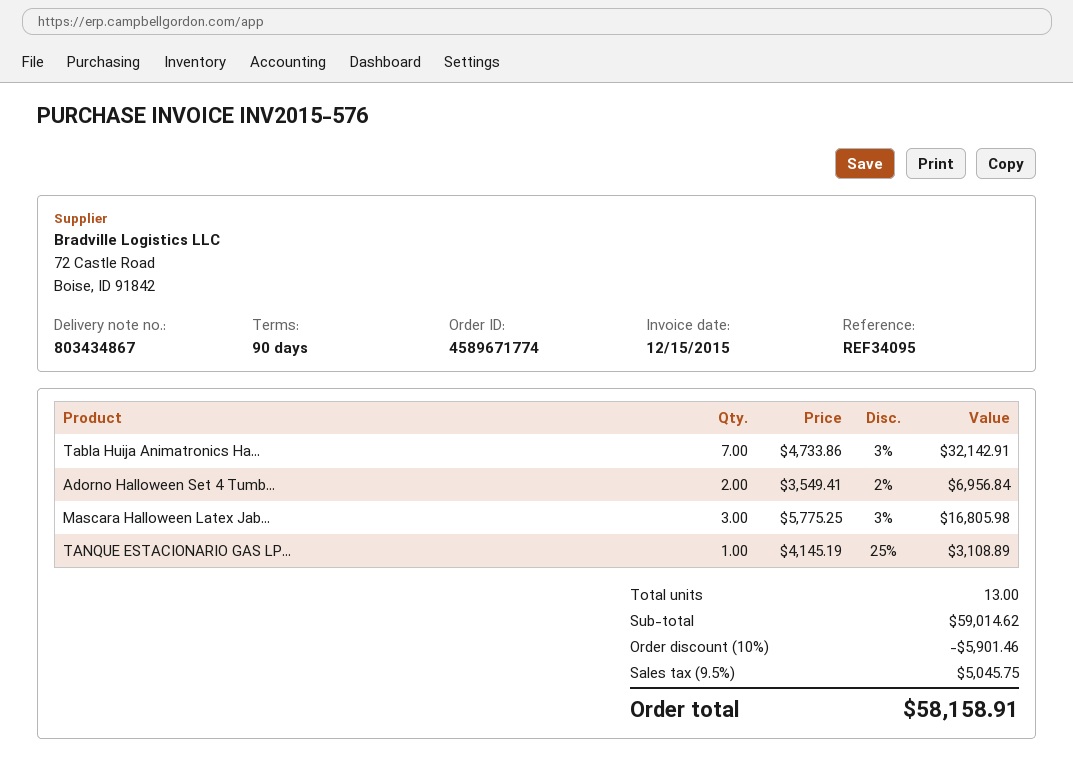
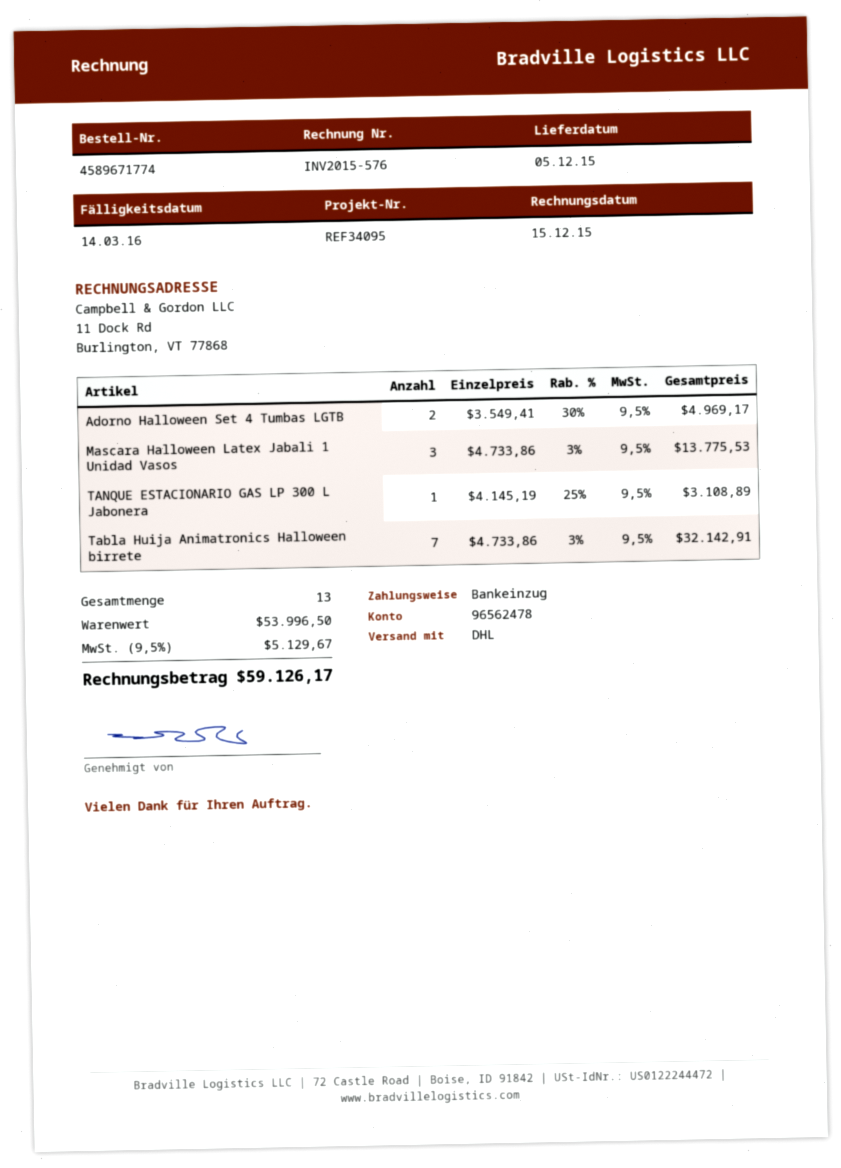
Adorno Halloween Set 4 Tumb...: 2 x 3549.41 - 2% = 6956.84 -> 2 x 3549.41 - 30% = 4969.17
Mascara Halloween Latex Jab...: 3 x 5775.25 - 3% = 16805.98 -> 3 x 4733.86 - 3% = 13775.53
subtotal: 59014.62 -> 53996.50
discount: 10% = 5901.46 -> none
tax: 9.5% = 5045.75 -> 9.5% = 5129.67
total: 58158.91 -> 59126.17

